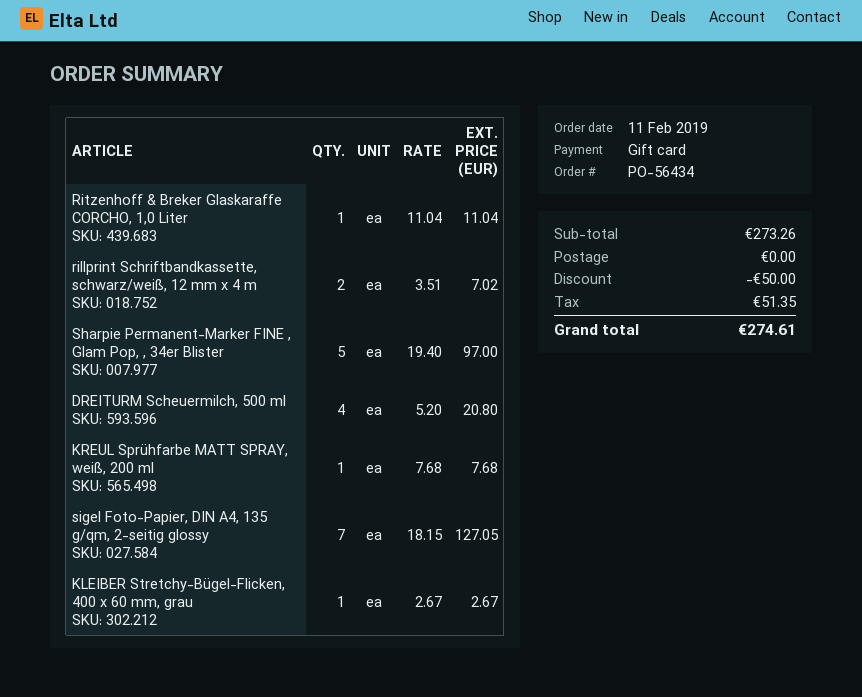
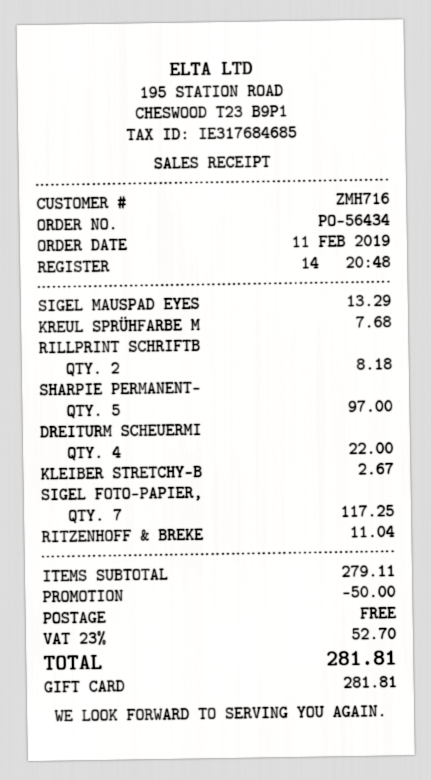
rillprint Schriftbandkassette, schwarz/weiß, 12 mm x 4 m: 2 for 7.02 -> 2 for 8.18
DREITURM Scheuermilch, 500 ml: 4 for 20.80 -> 4 for 22.00
sigel Foto-Papier, DIN A4, 135 g/qm, 2-seitig glossy: 7 for 127.05 -> 7 for 117.25
SIGEL MAUSPAD EYES: none -> 1 for 13.29
subtotal: 273.26 -> 279.11
tax: 51.35 -> 52.70
total: 274.61 -> 281.81

